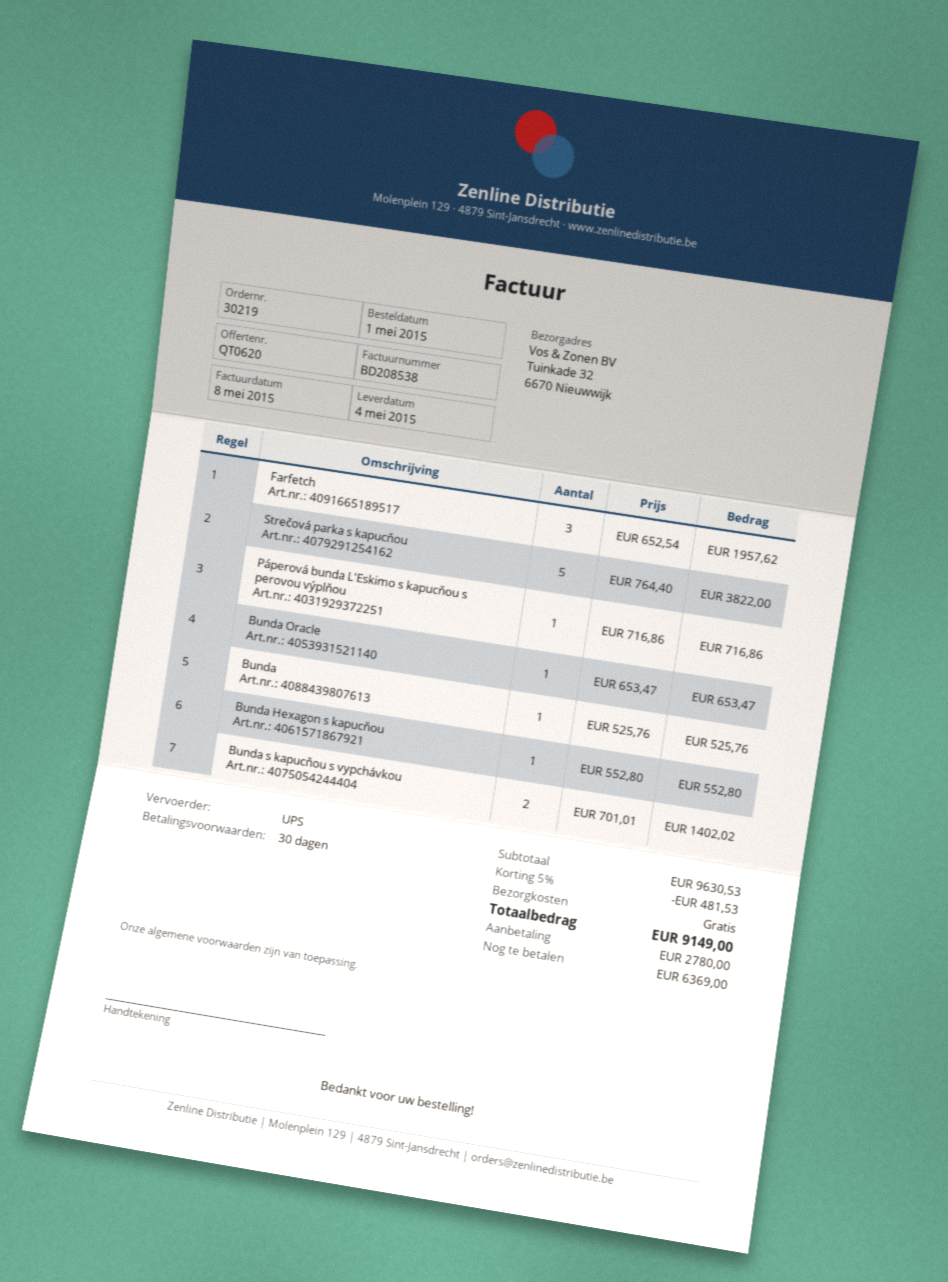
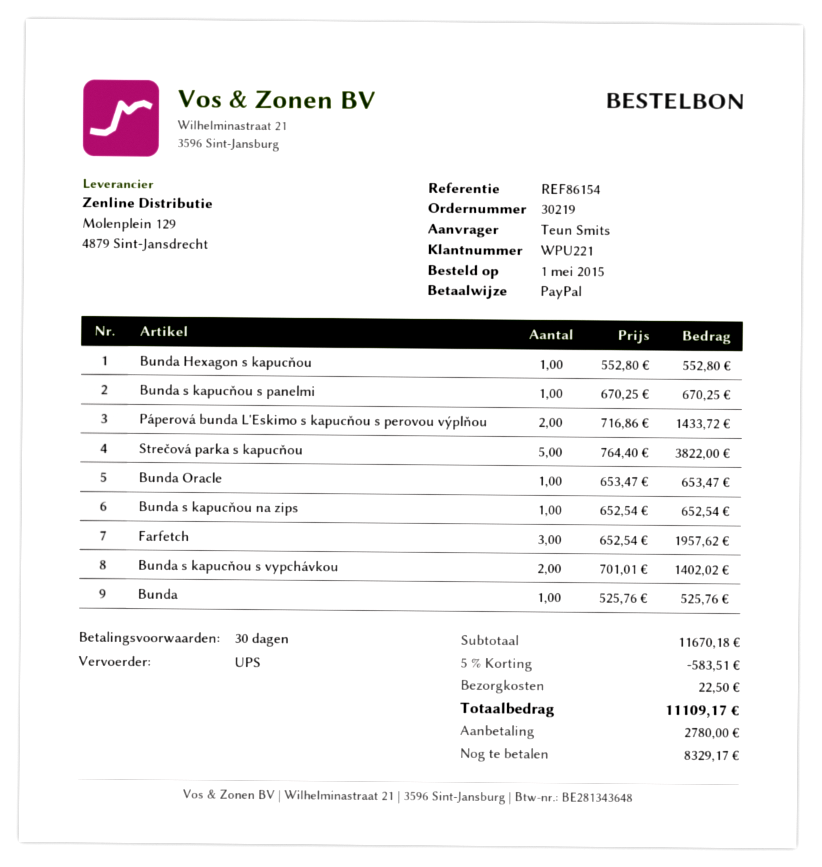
Páperová bunda L'Eskimo s kapucňou s perovou výplňou: 1 x 716.86 = 716.86 -> 2 x 716.86 = 1433.72
Bunda s kapucňou s panelmi: none -> 1 x 670.25 = 670.25
Bunda s kapucňou na zips: none -> 1 x 652.54 = 652.54
subtotal: 9630.53 -> 11670.18
discount: 5% = 481.53 -> 5% = 583.51
shipping: 0.00 -> 22.50
total: 9149.00 -> 11109.17
balance: 6369.00 -> 8329.17

